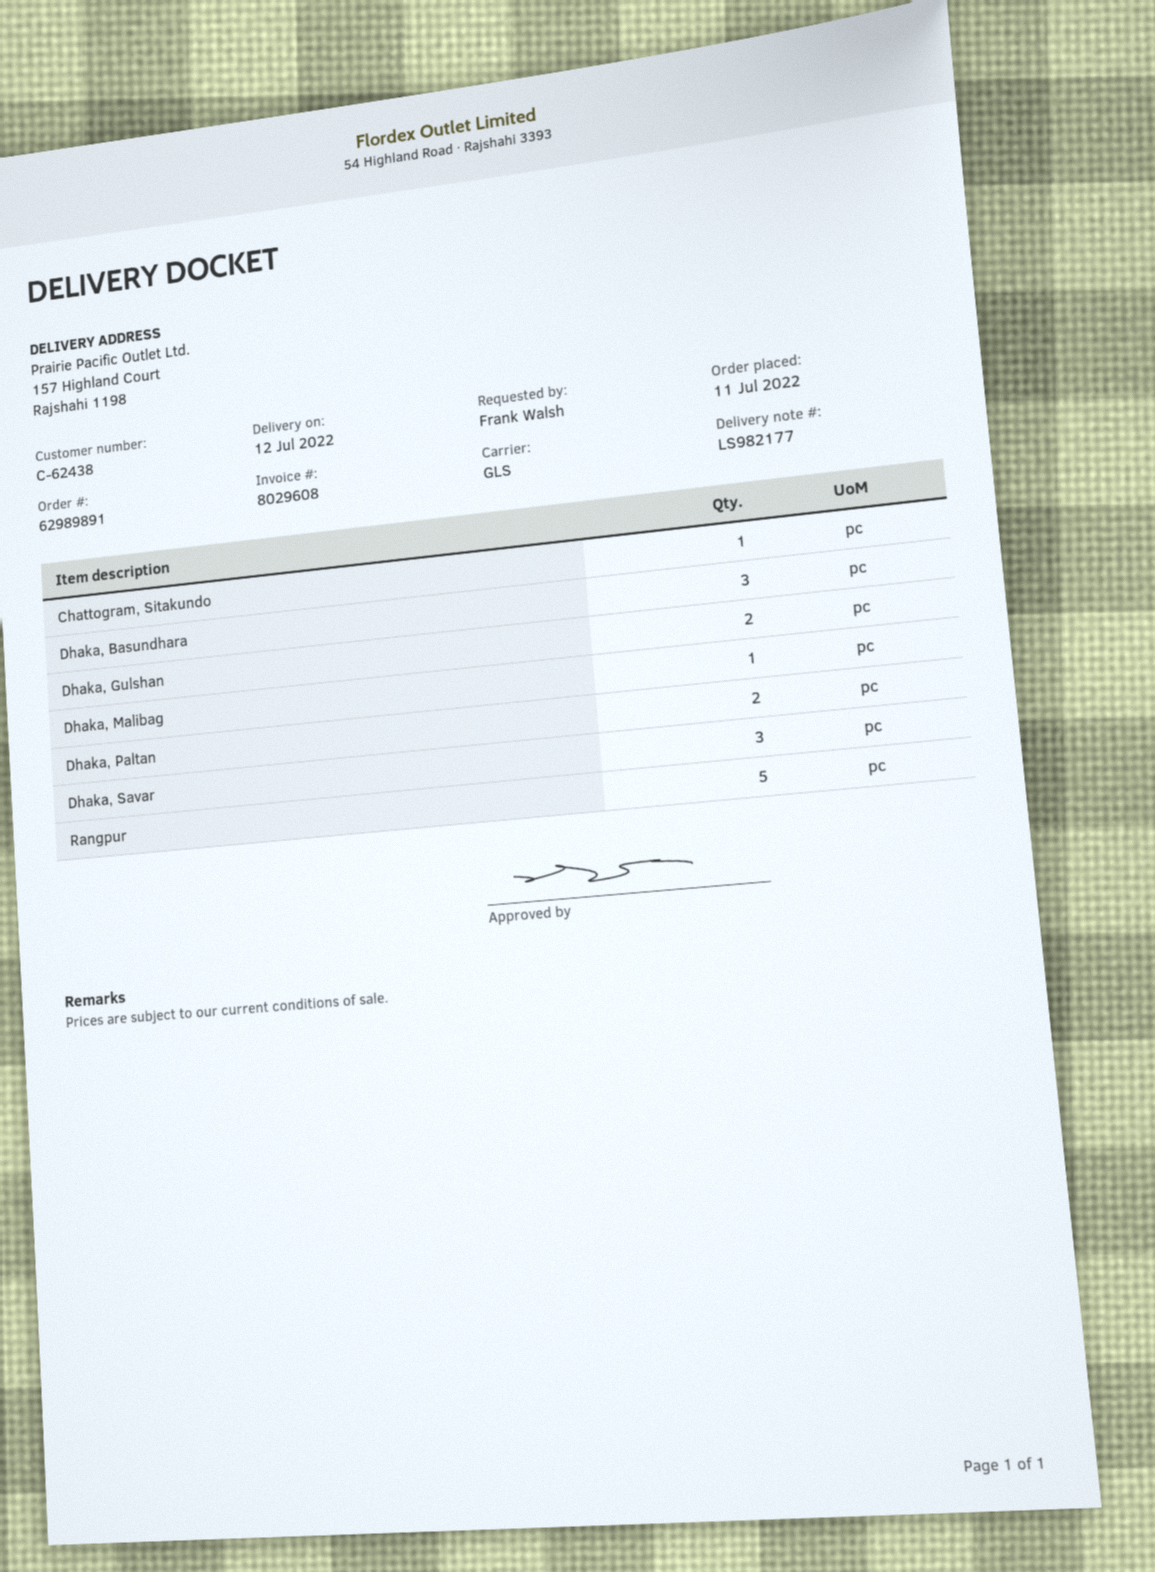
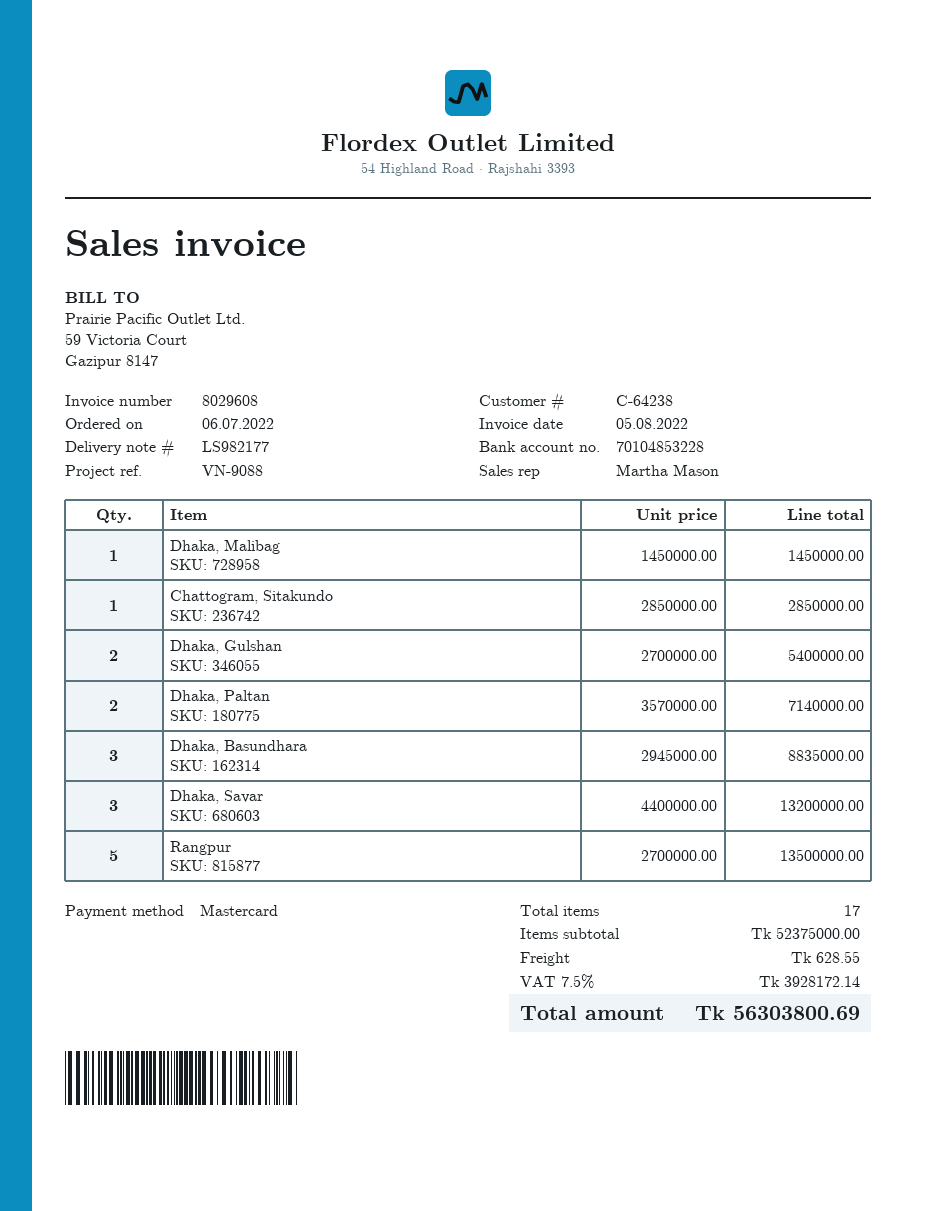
order date: 2022-07-11 -> 2022-07-06
customer number: C-62438 -> C-64238

